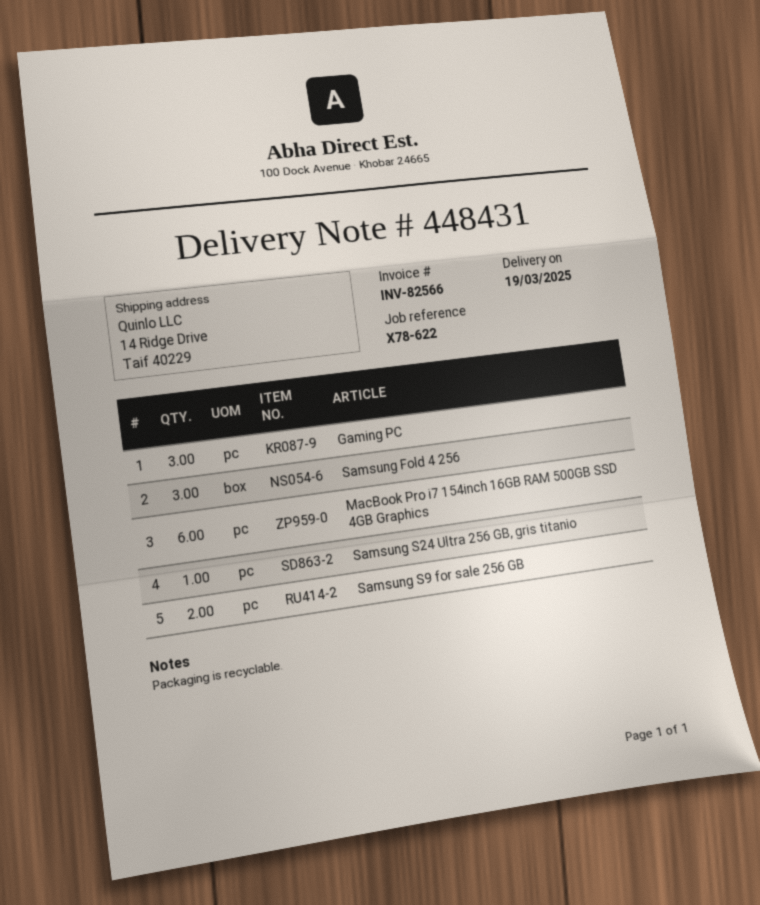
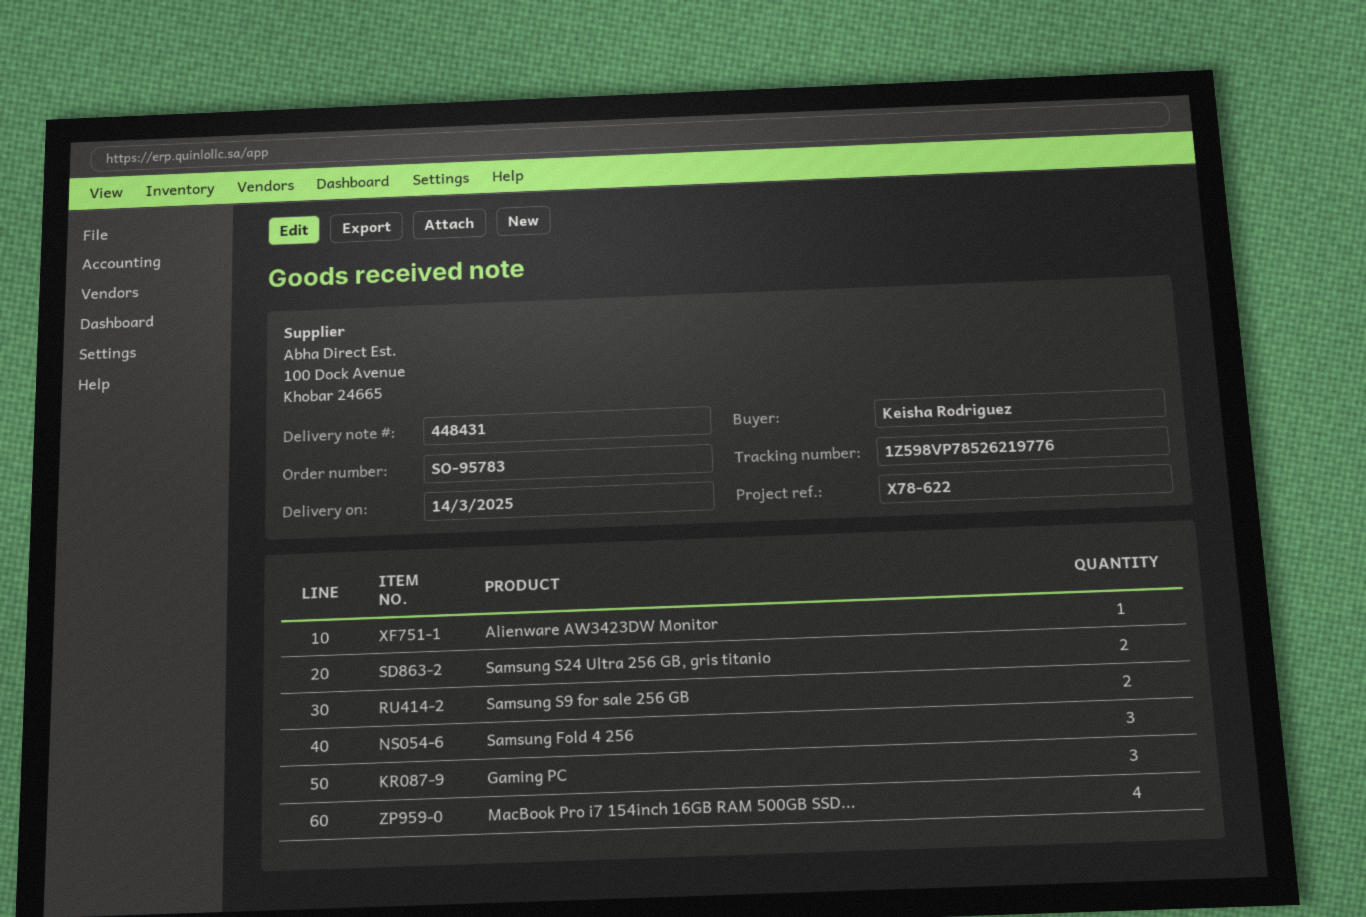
delivery date: 2025-03-19 -> 2025-03-14
MacBook Pro i7 154inch 16GB RAM 500GB SSD 4GB Graphics: 6 -> 4
Samsung S24 Ultra 256 GB, gris titanio: 1 -> 2
Alienware AW3423DW Monitor: none -> 1

